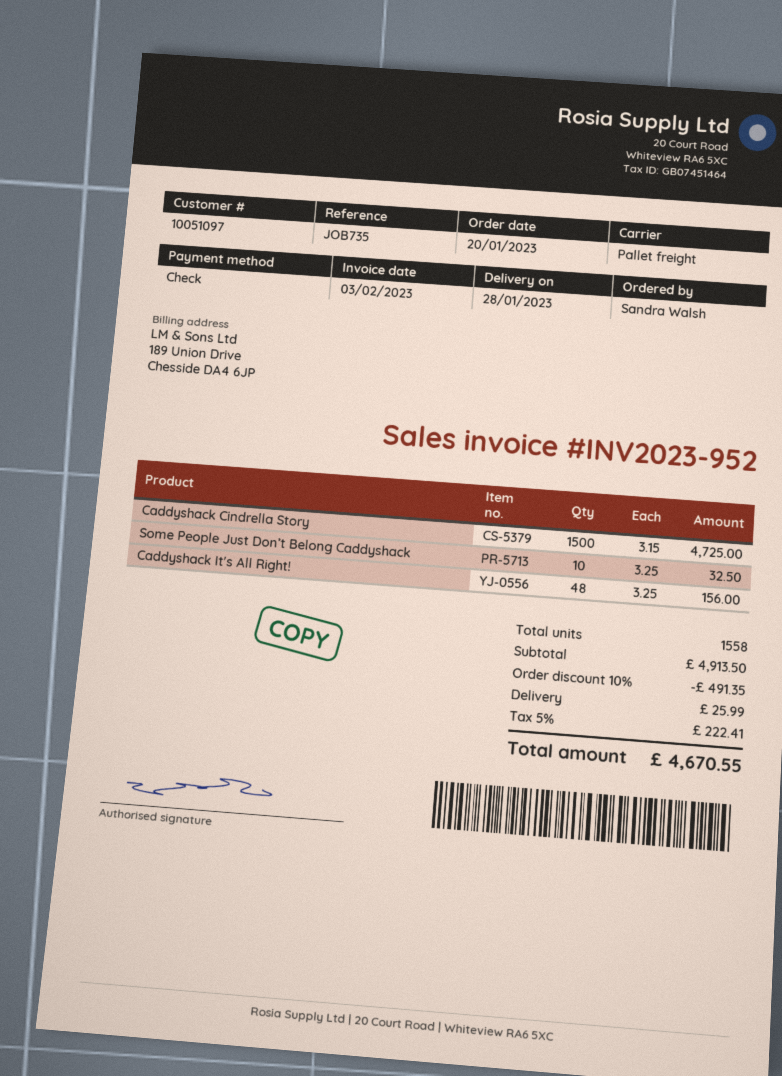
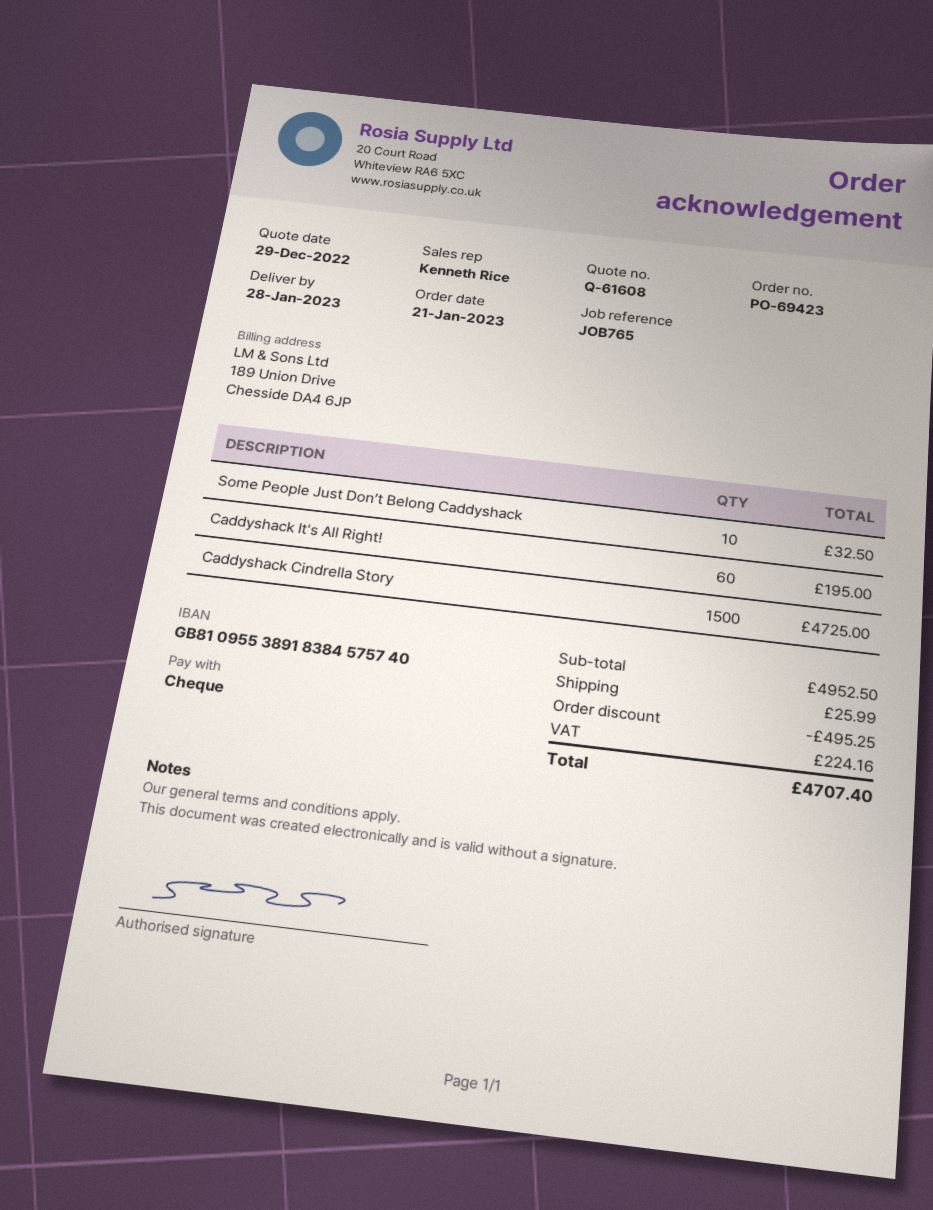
order date: 2023-01-20 -> 2023-01-21
reference: JOB735 -> JOB765
Caddyshack It's All Right!: 48 for 156.00 -> 60 for 195.00
subtotal: 4913.50 -> 4952.50
discount: 491.35 -> 495.25
tax: 222.41 -> 224.16
total: 4670.55 -> 4707.40

